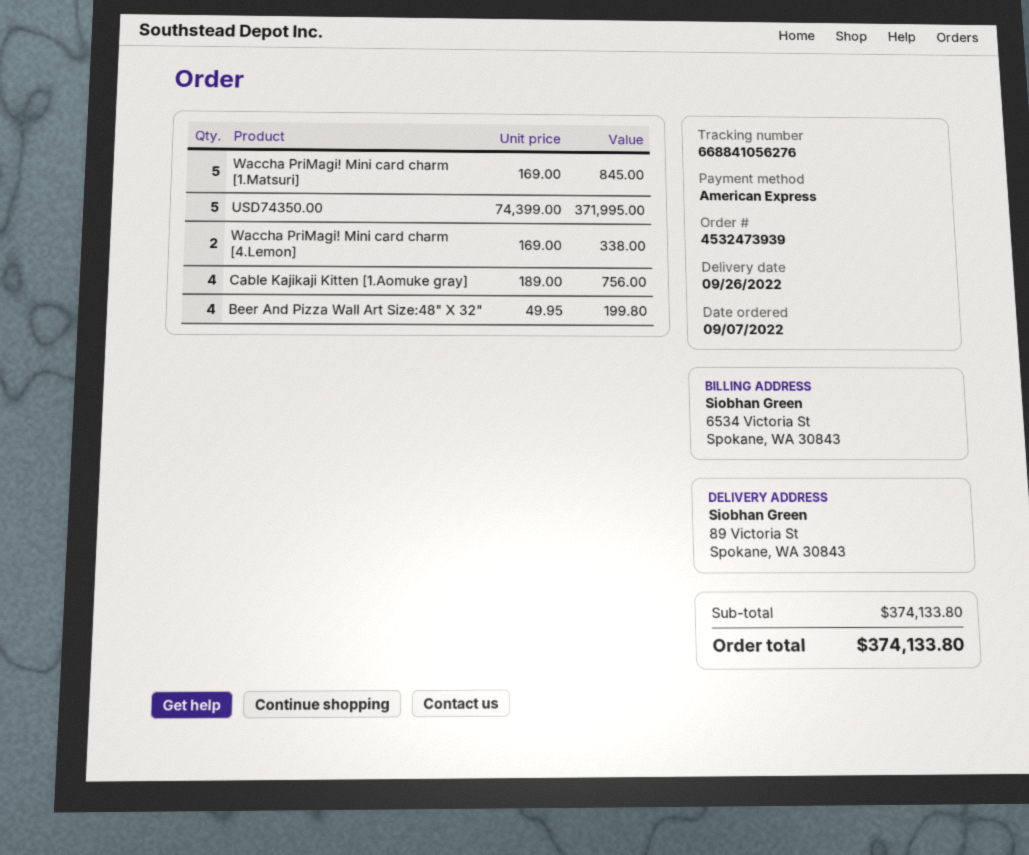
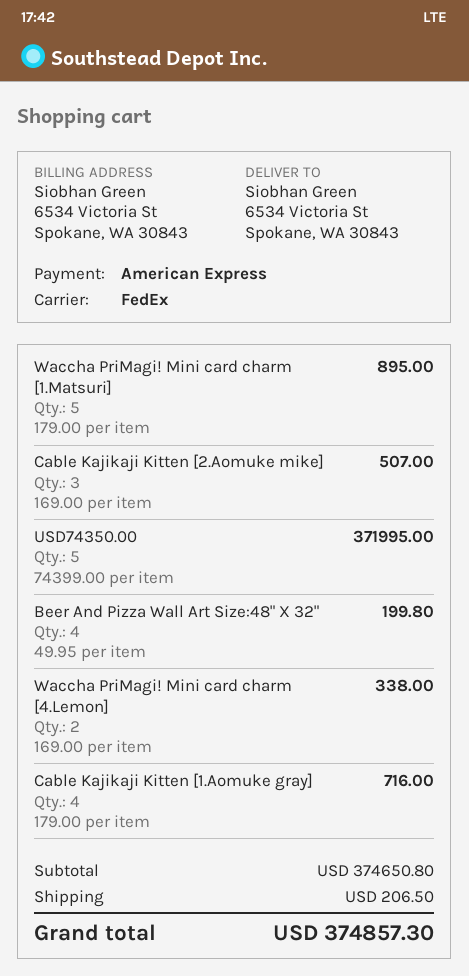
ship to: 89 Victoria St, Spokane, WA 30843 -> 6534 Victoria St, Spokane, WA 30843
Waccha PriMagi! Mini card charm [1.Matsuri]: 5 x 169.00 = 845.00 -> 5 x 179.00 = 895.00
Cable Kajikaji Kitten [1.Aomuke gray]: 4 x 189.00 = 756.00 -> 4 x 179.00 = 716.00
Cable Kajikaji Kitten [2.Aomuke mike]: none -> 3 x 169.00 = 507.00
subtotal: 374133.80 -> 374650.80
shipping: none -> 206.50
total: 374133.80 -> 374857.30

